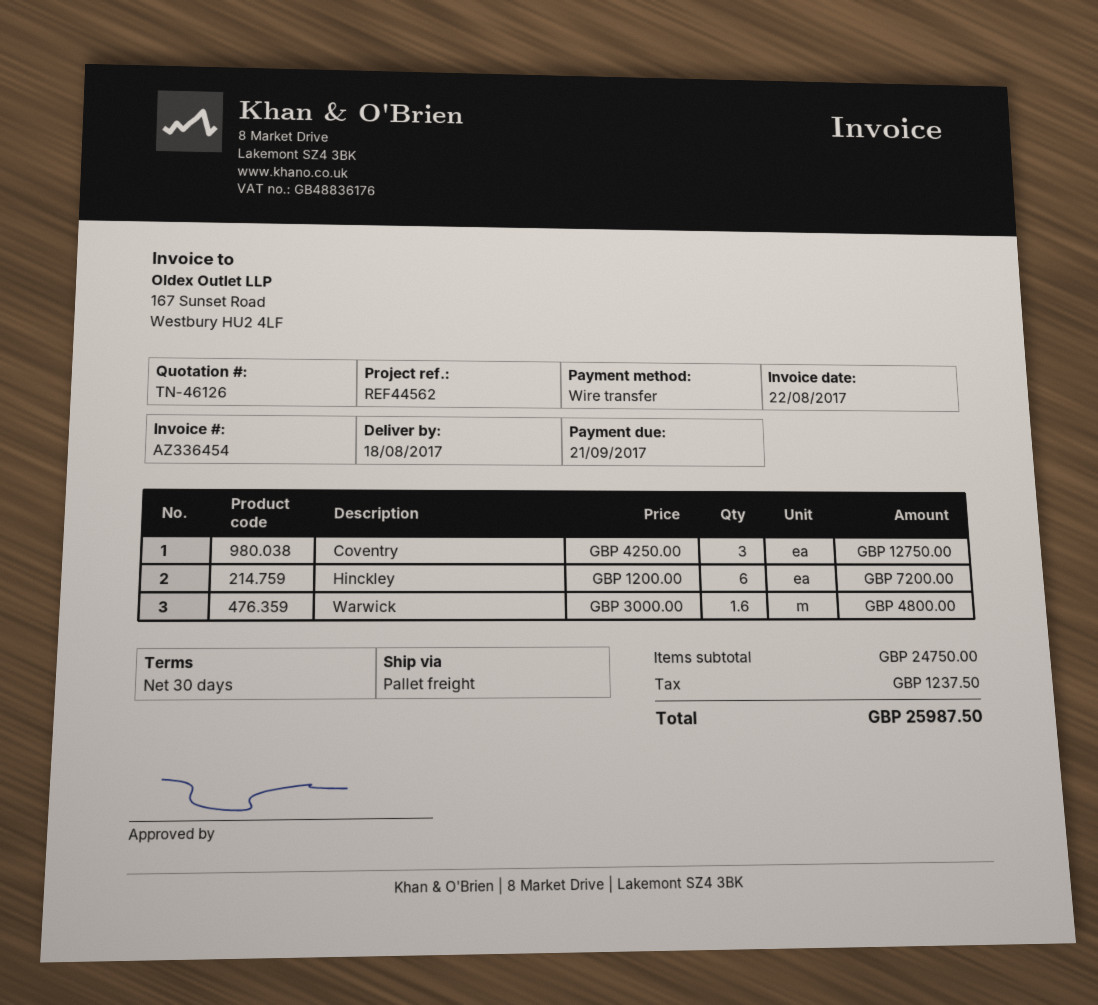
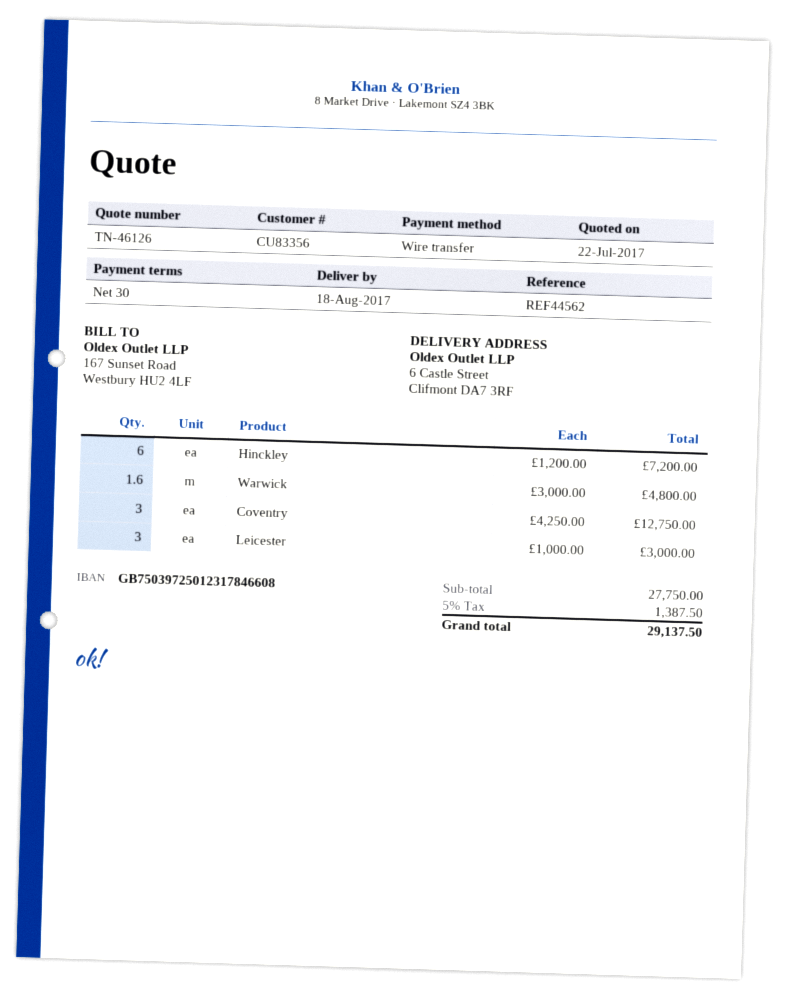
Leicester: none -> 3 x 1000.00 = 3000.00
subtotal: 24750.00 -> 27750.00
tax: 1237.50 -> 1387.50
total: 25987.50 -> 29137.50

